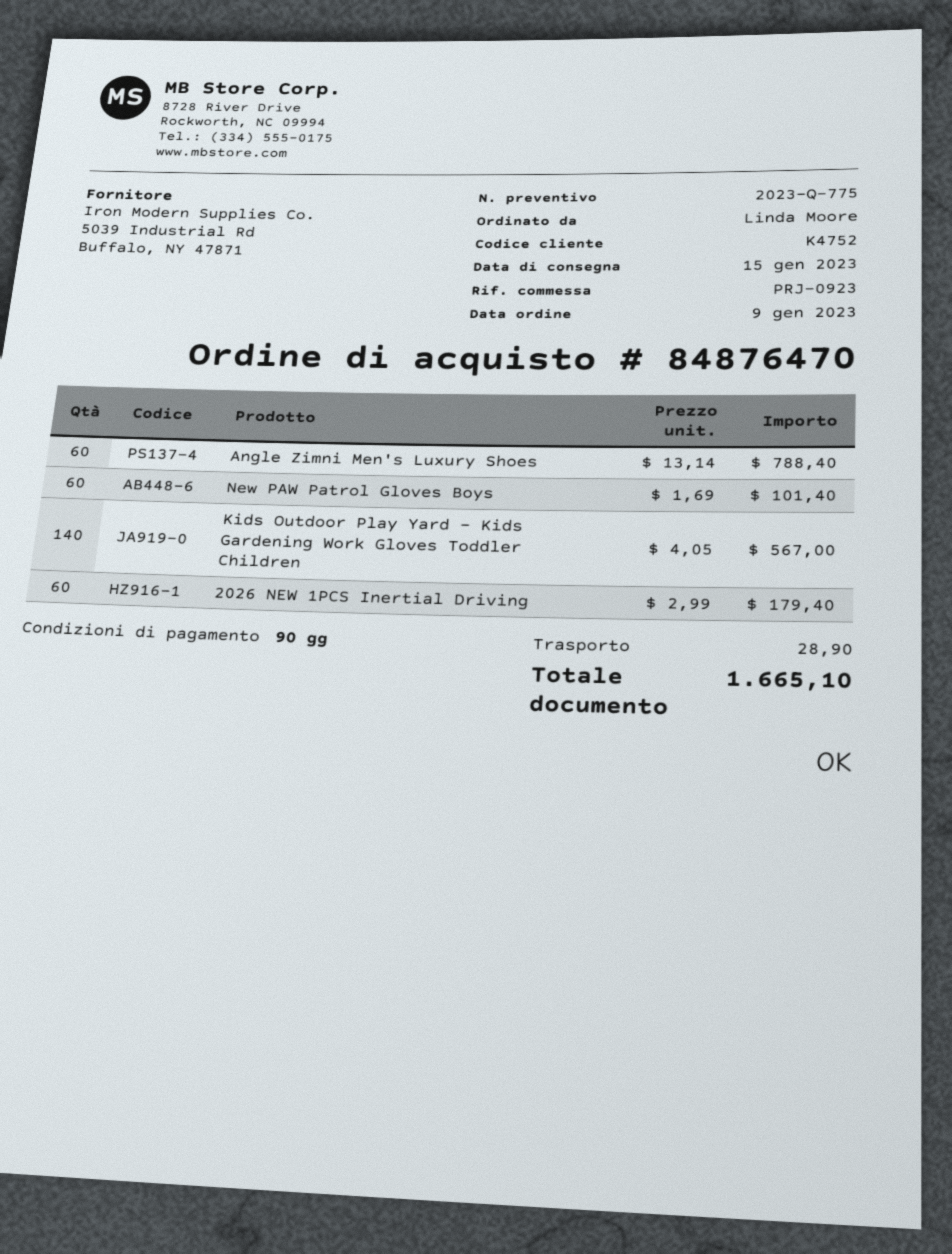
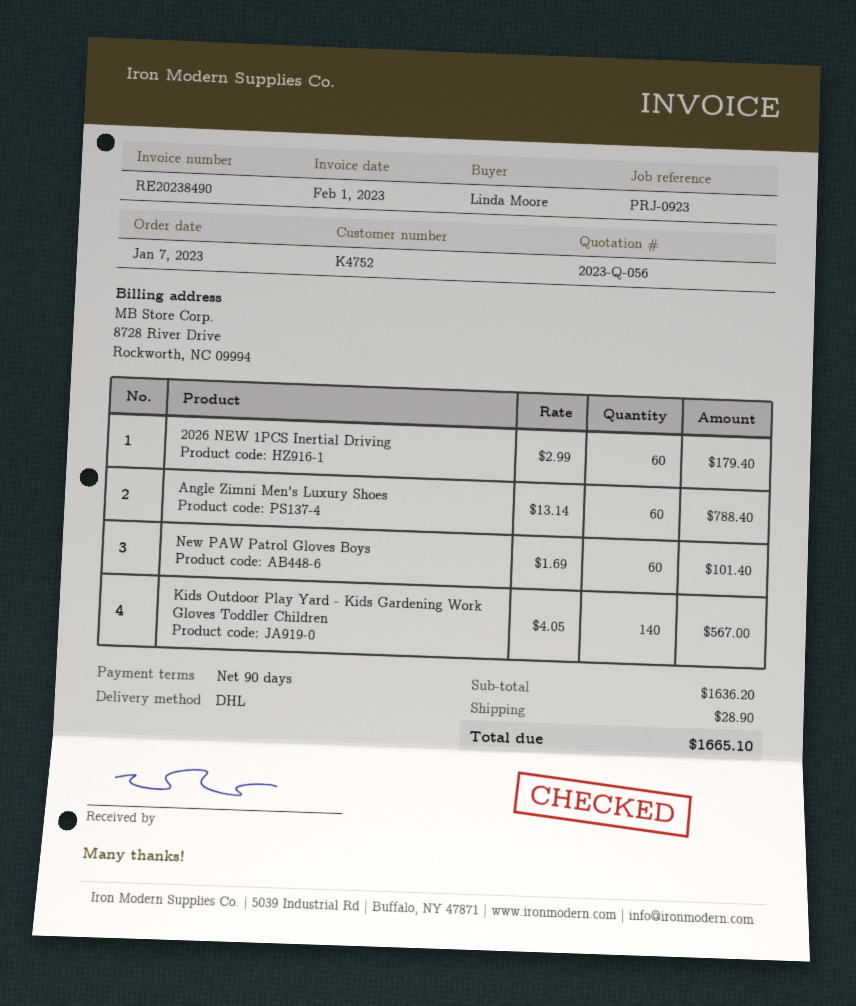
quote number: 2023-Q-775 -> 2023-Q-056
order date: 2023-01-09 -> 2023-01-07

